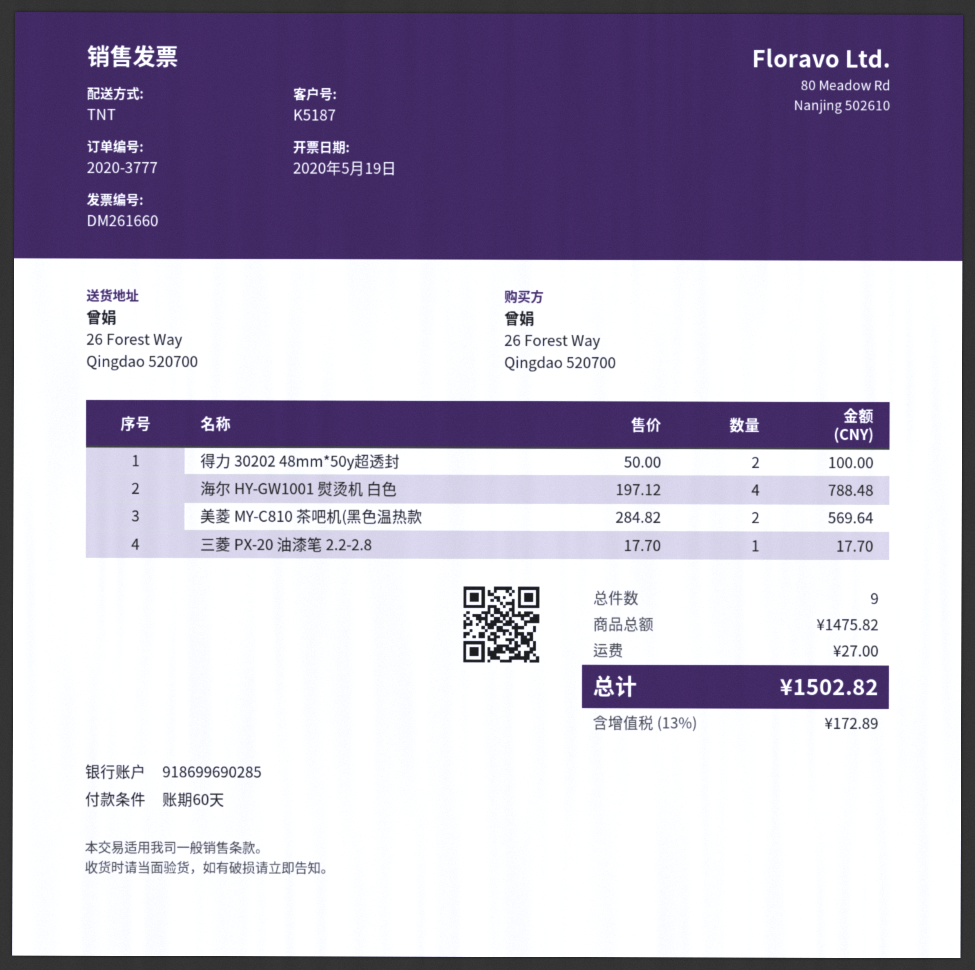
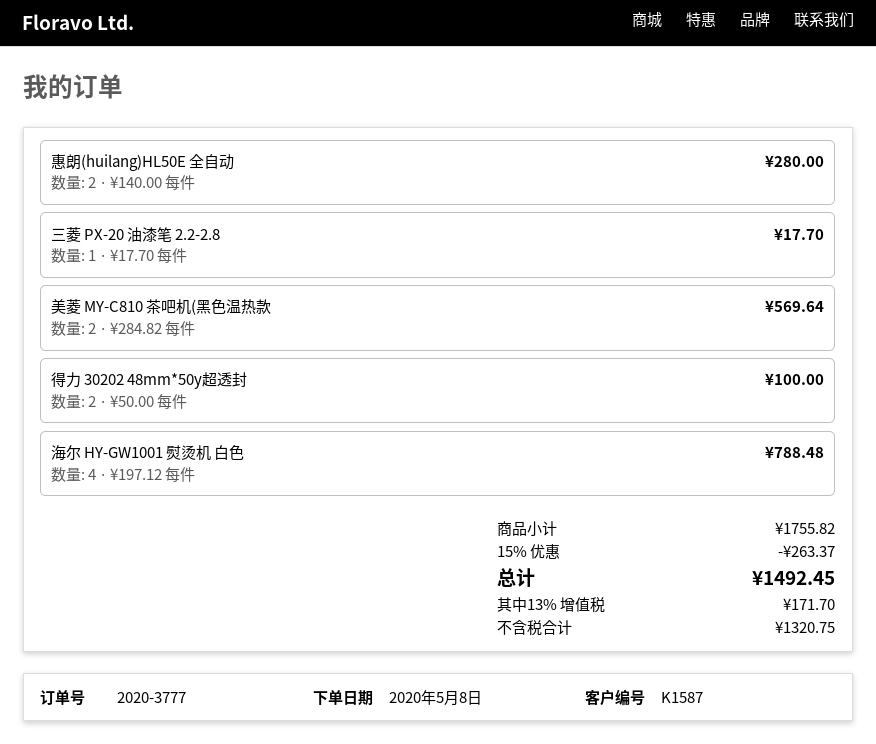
customer number: K5187 -> K1587
惠朗(huilang)HL50E 全自动: none -> 2 x 140.00 = 280.00
subtotal: 1475.82 -> 1755.82
discount: none -> 15% = 263.37
shipping: 27.00 -> none
tax: 13% = 172.89 -> 13% = 171.70
total: 1502.82 -> 1492.45

